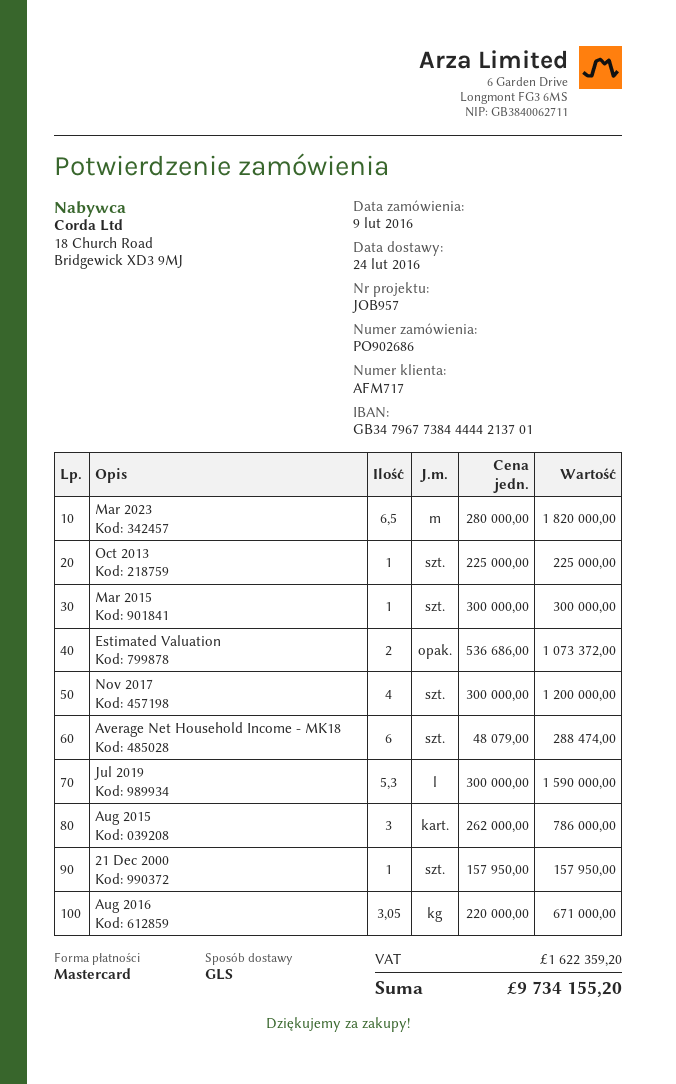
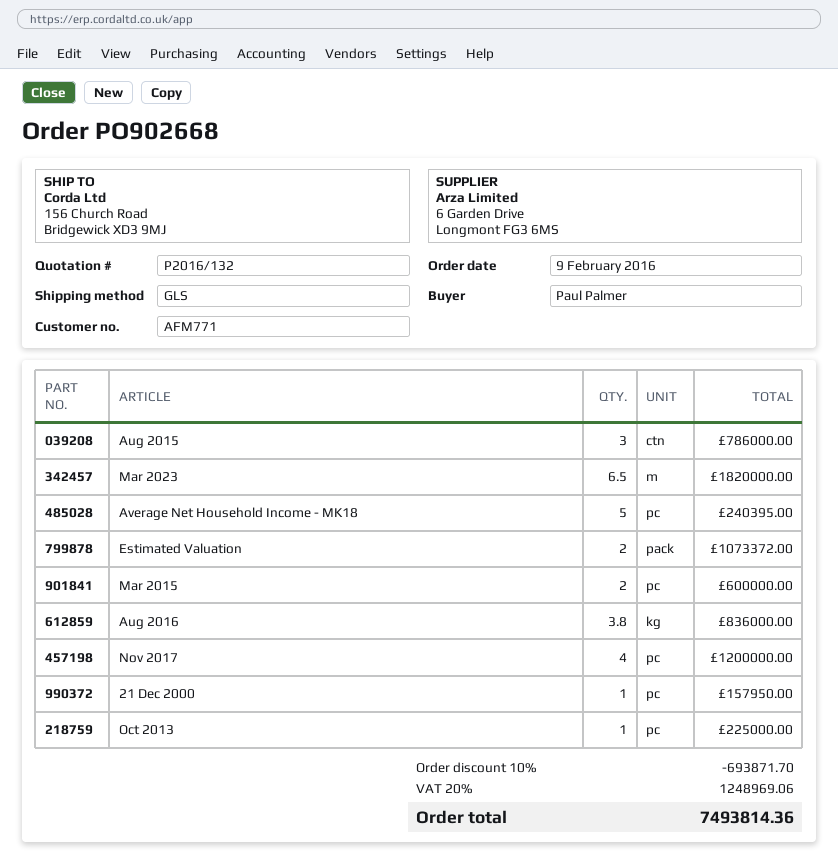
order number: PO902686 -> PO902668
customer number: AFM717 -> AFM771
Mar 2015: 1 for 300000.00 -> 2 for 600000.00
Average Net Household Income - MK18: 6 for 288474.00 -> 5 for 240395.00
Jul 2019: 5.3 for 1590000.00 -> none
Aug 2016: 3.05 for 671000.00 -> 3.8 for 836000.00
discount: none -> 10% = 693871.70
tax: 1622359.20 -> 1248969.06
total: 9734155.20 -> 7493814.36

